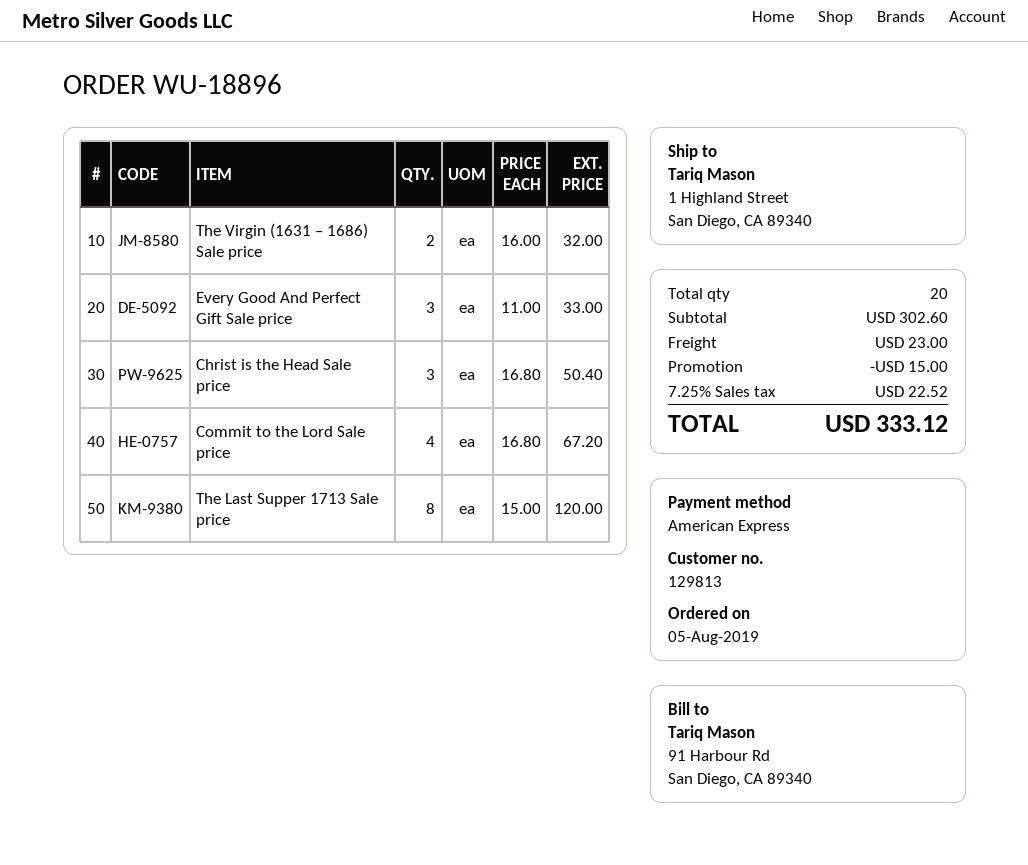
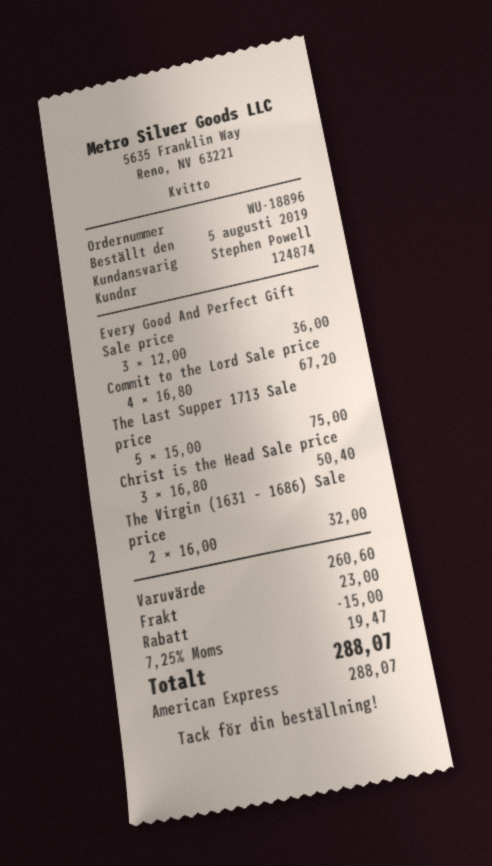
customer number: 129813 -> 124874
Every Good And Perfect Gift Sale price: 3 x 11.00 = 33.00 -> 3 x 12.00 = 36.00
The Last Supper 1713 Sale price: 8 x 15.00 = 120.00 -> 5 x 15.00 = 75.00
subtotal: 302.60 -> 260.60
tax: 7.25% = 22.52 -> 7.25% = 19.47
total: 333.12 -> 288.07

